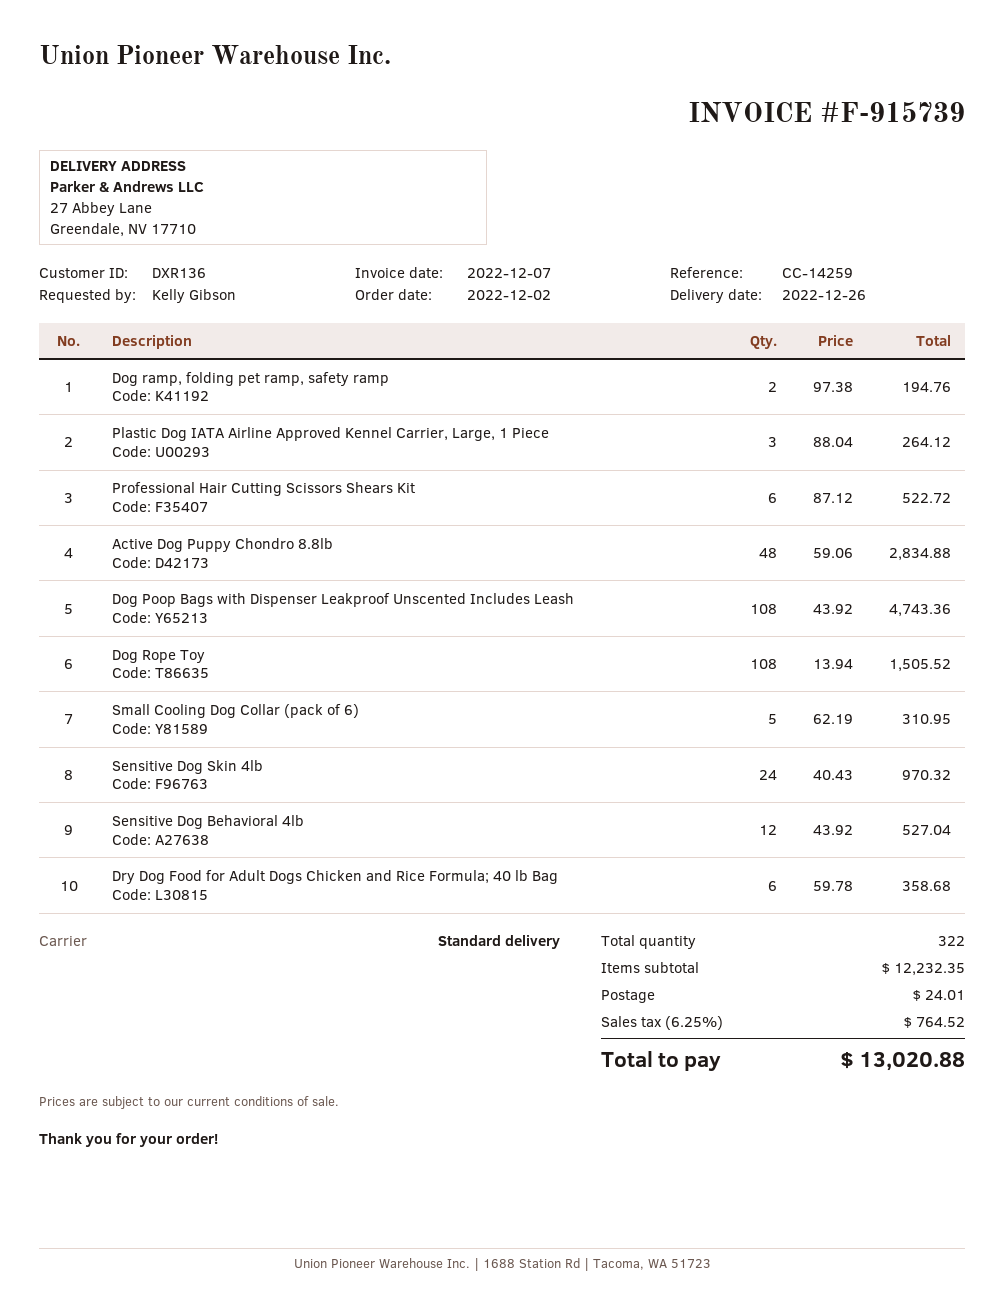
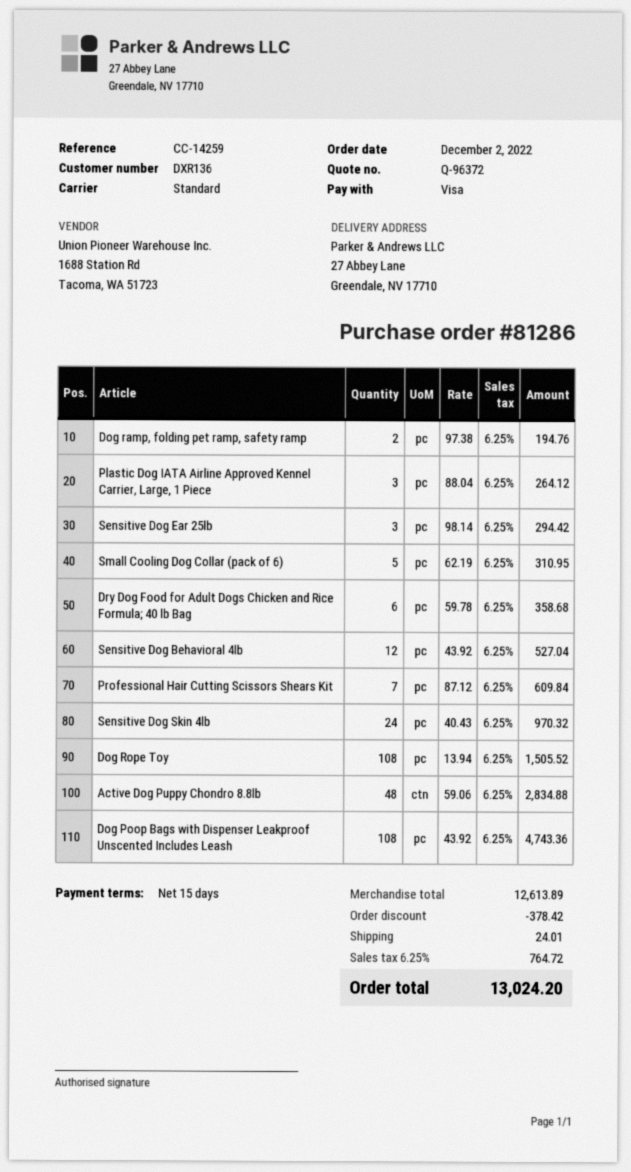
Professional Hair Cutting Scissors Shears Kit: 6 x 87.12 = 522.72 -> 7 x 87.12 = 609.84
Sensitive Dog Ear 25lb: none -> 3 x 98.14 = 294.42
subtotal: 12232.35 -> 12613.89
discount: none -> 378.42
tax: 6.25% = 764.52 -> 6.25% = 764.72
total: 13020.88 -> 13024.20

